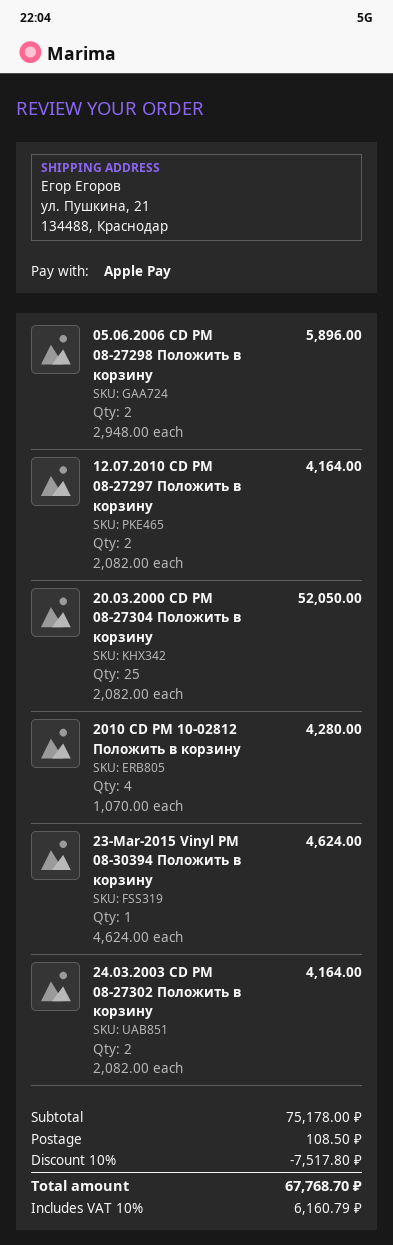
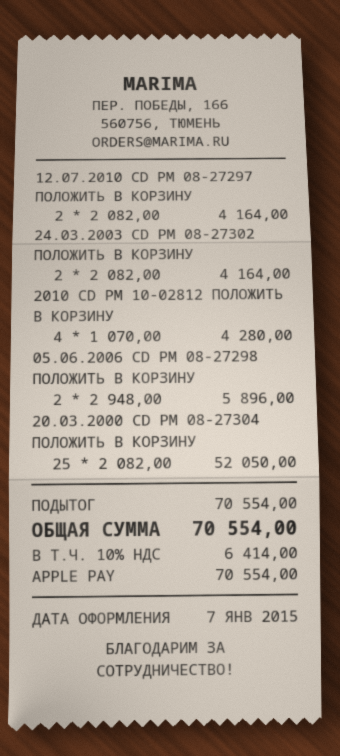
23-Mar-2015 Vinyl PM 08-30394 Положить в корзину: 1 x 4624.00 = 4624.00 -> none
subtotal: 75178.00 -> 70554.00
discount: 10% = 7517.80 -> none
shipping: 108.50 -> none
tax: 10% = 6160.79 -> 10% = 6414.00
total: 67768.70 -> 70554.00

